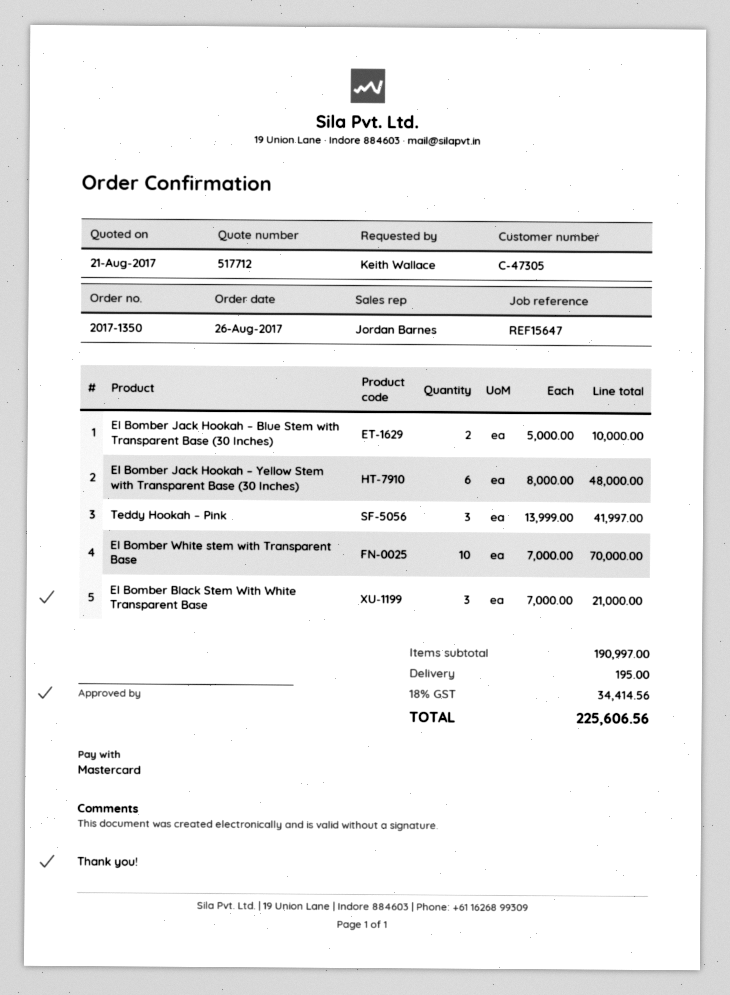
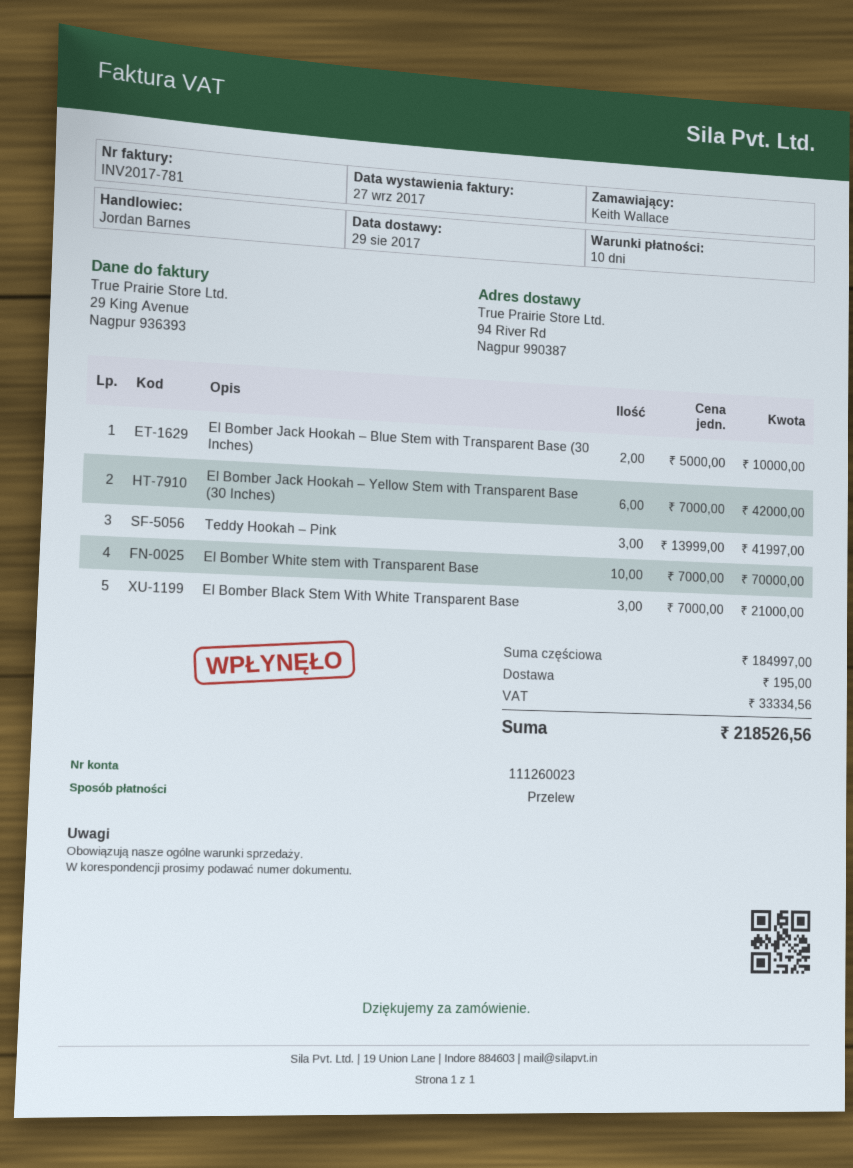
payment method: Mastercard -> bank transfer
El Bomber Jack Hookah – Yellow Stem with Transparent Base (30 Inches): 6 x 8000.00 = 48000.00 -> 6 x 7000.00 = 42000.00
subtotal: 190997.00 -> 184997.00
tax: 34414.56 -> 33334.56
total: 225606.56 -> 218526.56

